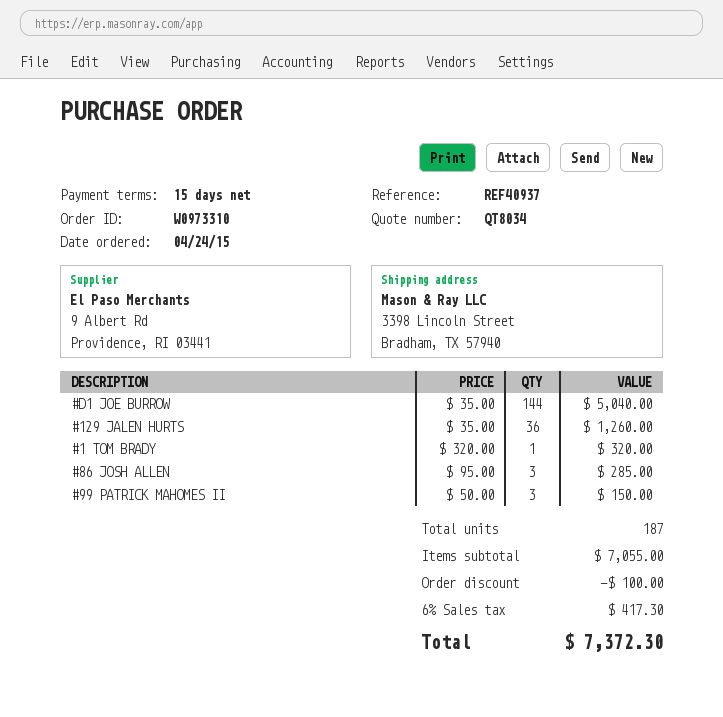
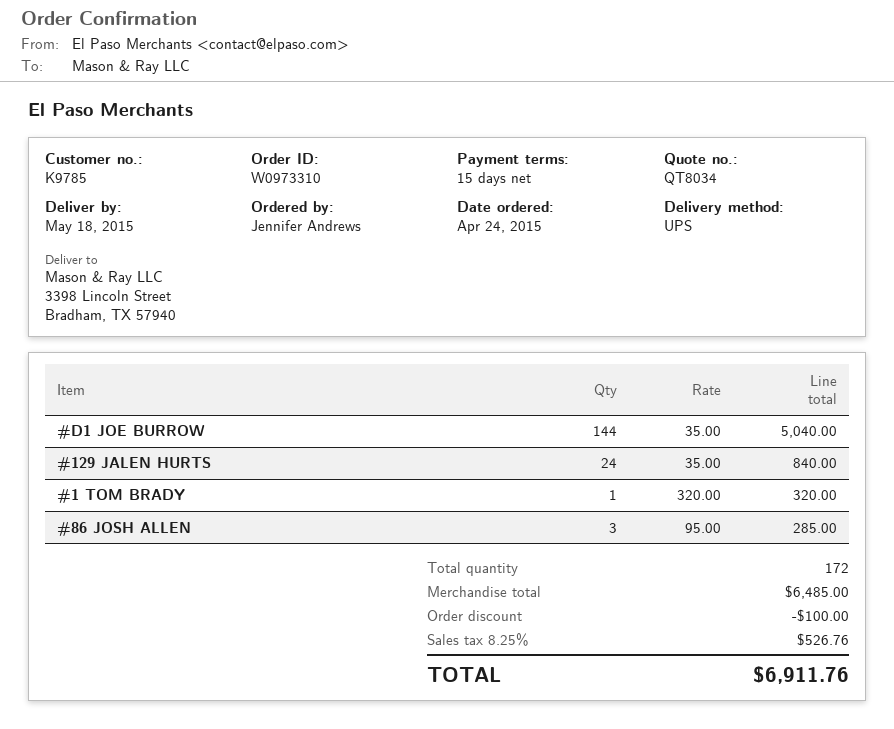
#129 JALEN HURTS: 36 x 35.00 = 1260.00 -> 24 x 35.00 = 840.00
#99 PATRICK MAHOMES II: 3 x 50.00 = 150.00 -> none
total quantity: 187 -> 172
subtotal: 7055.00 -> 6485.00
tax: 6% = 417.30 -> 8.25% = 526.76
total: 7372.30 -> 6911.76

